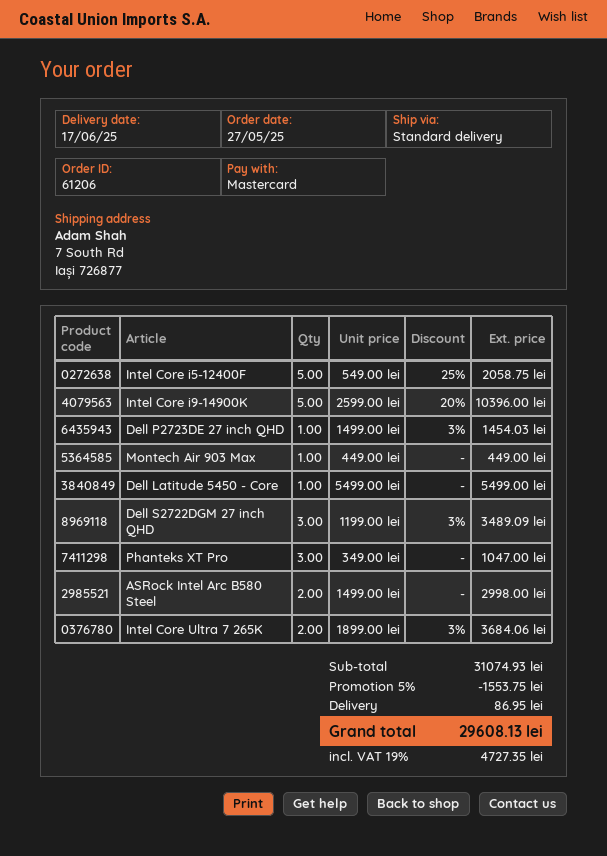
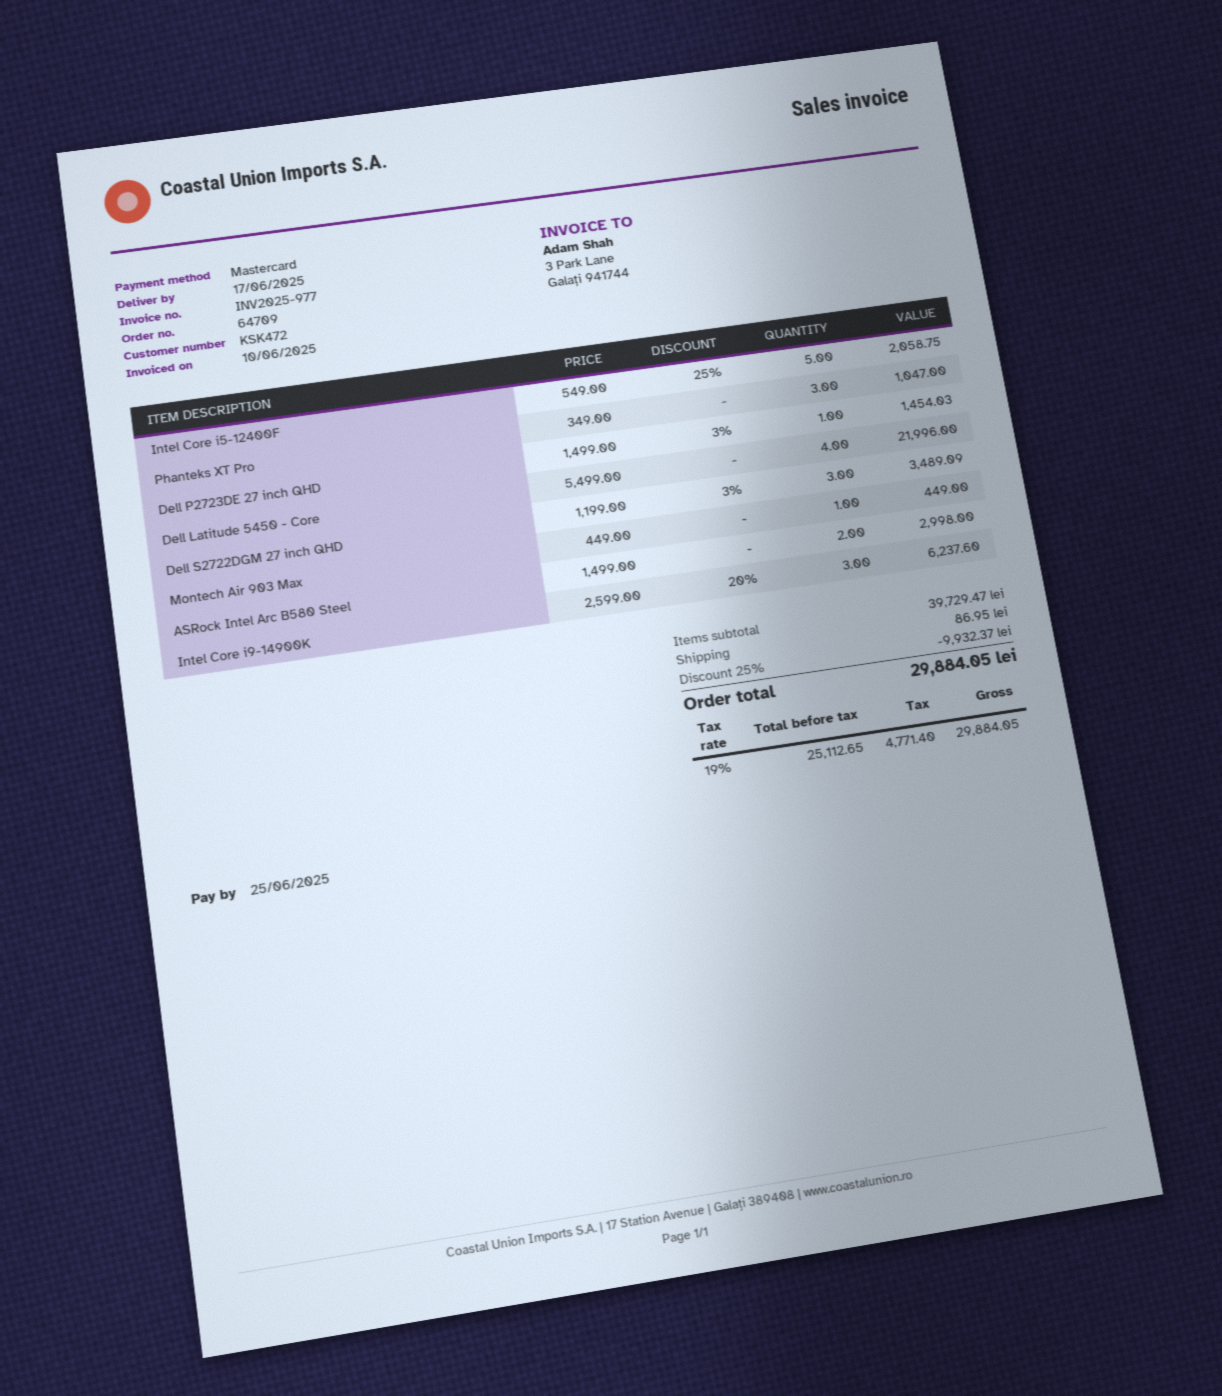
order number: 61206 -> 64709
Intel Core i9-14900K: 5 x 2599.00 - 20% = 10396.00 -> 3 x 2599.00 - 20% = 6237.60
Dell Latitude 5450 - Core: 1 x 5499.00 = 5499.00 -> 4 x 5499.00 = 21996.00
Intel Core Ultra 7 265K: 2 x 1899.00 - 3% = 3684.06 -> none
subtotal: 31074.93 -> 39729.47
discount: 5% = 1553.75 -> 25% = 9932.37
tax: 19% = 4727.35 -> 19% = 4771.40
total: 29608.13 -> 29884.05

